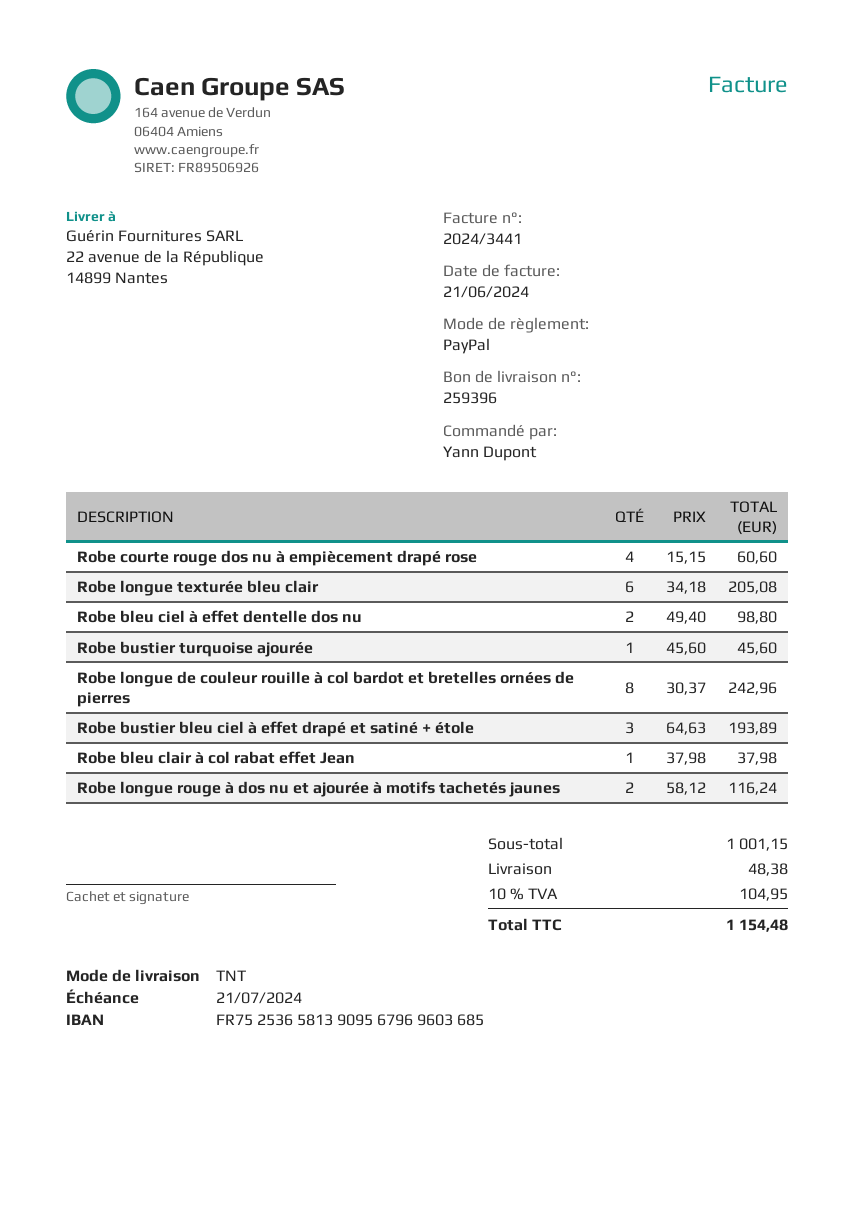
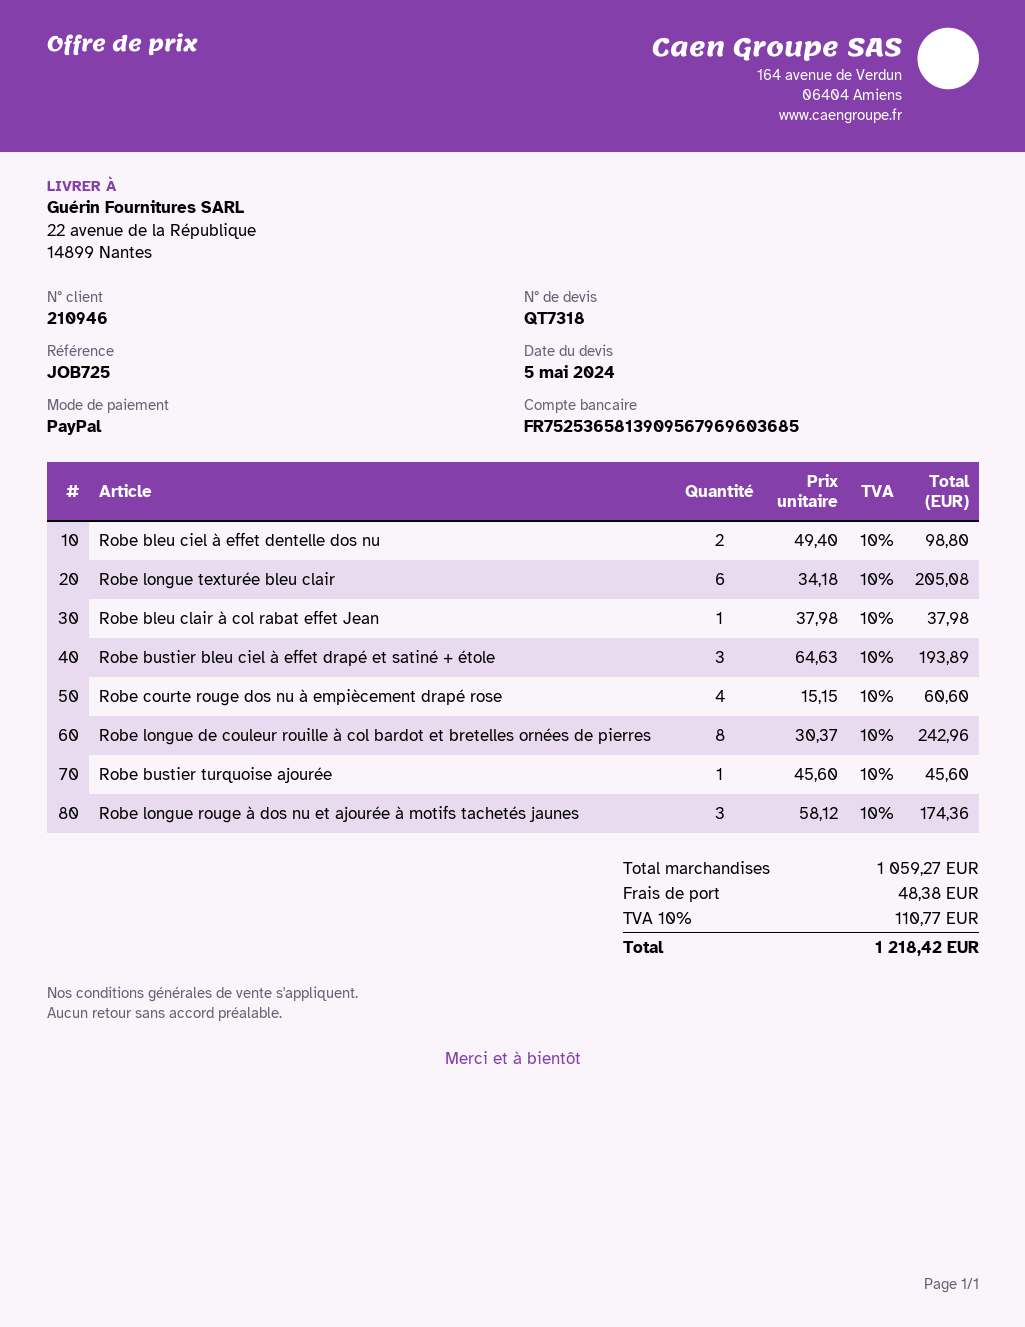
Robe longue rouge à dos nu et ajourée à motifs tachetés jaunes: 2 x 58.12 = 116.24 -> 3 x 58.12 = 174.36
subtotal: 1001.15 -> 1059.27
tax: 10% = 104.95 -> 10% = 110.77
total: 1154.48 -> 1218.42

